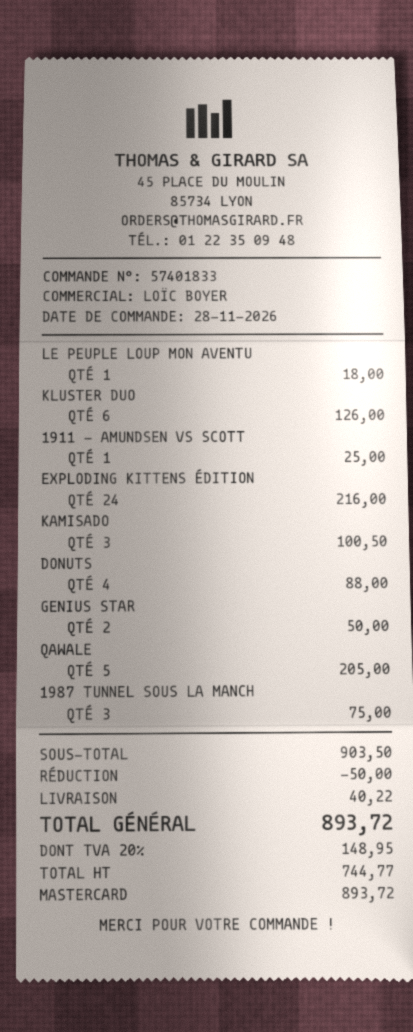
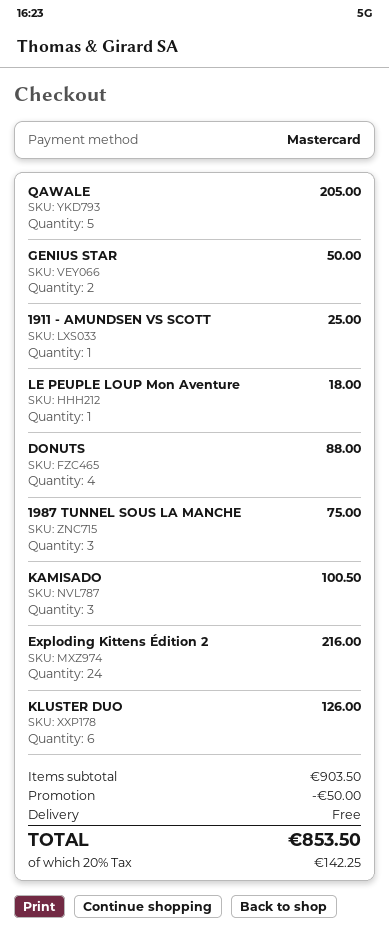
shipping: 40.22 -> 0.00
tax: 20% = 148.95 -> 20% = 142.25
total: 893.72 -> 853.50

